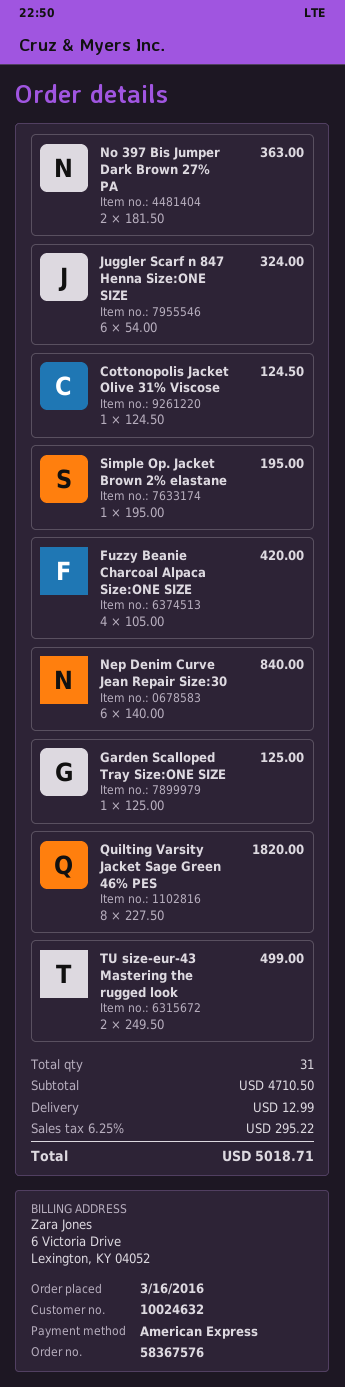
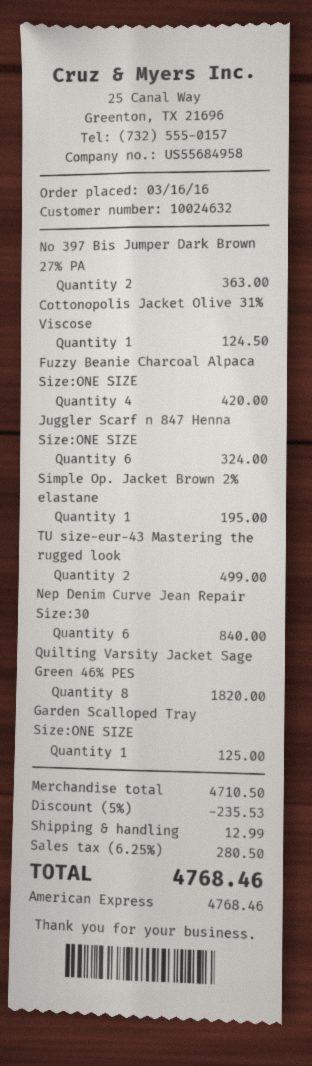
discount: none -> 5% = 235.53
tax: 6.25% = 295.22 -> 6.25% = 280.50
total: 5018.71 -> 4768.46

